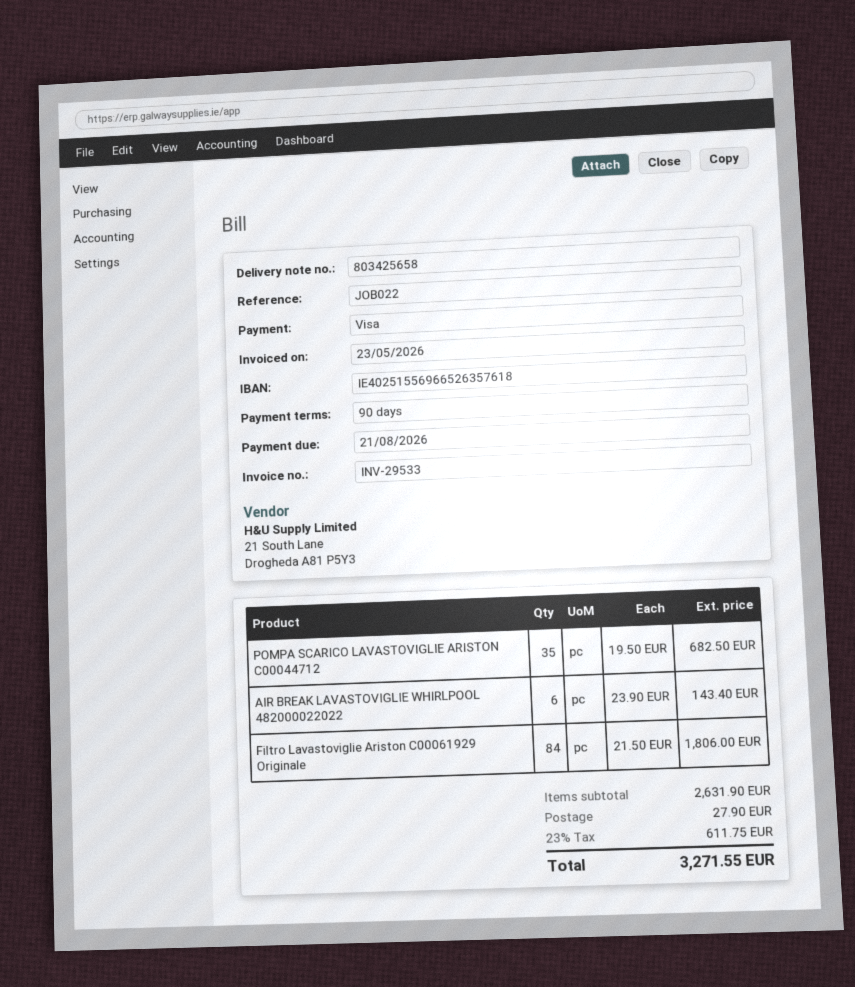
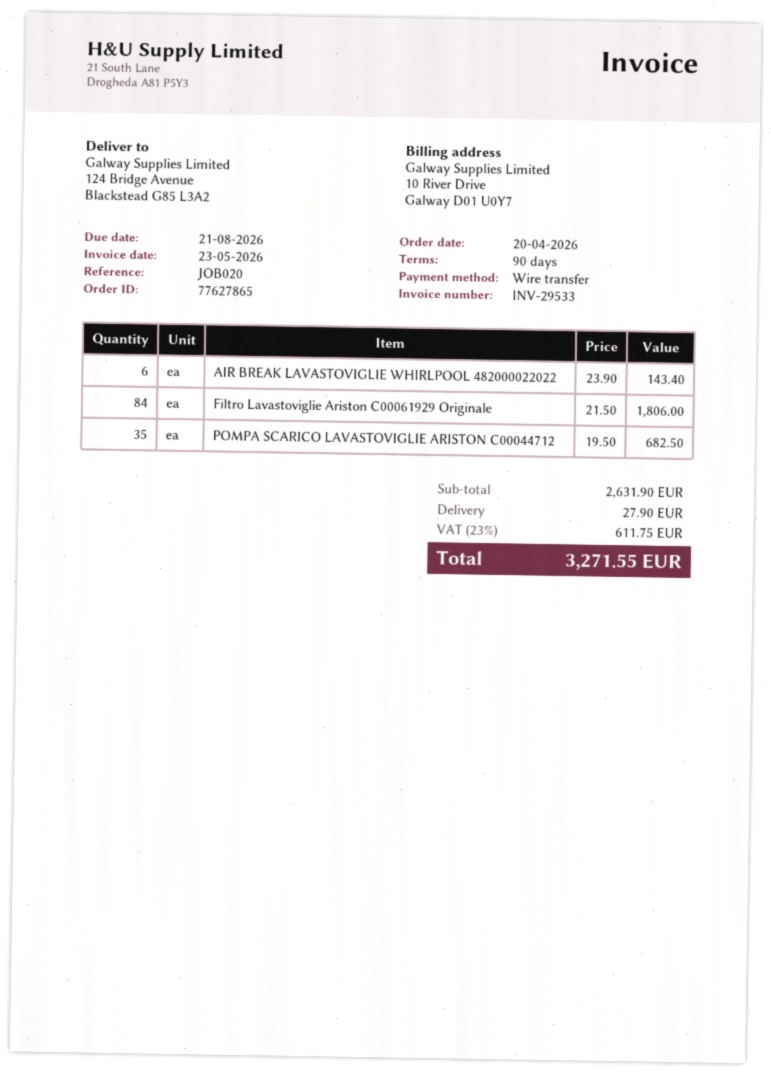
reference: JOB022 -> JOB020
payment method: Visa -> bank transfer

